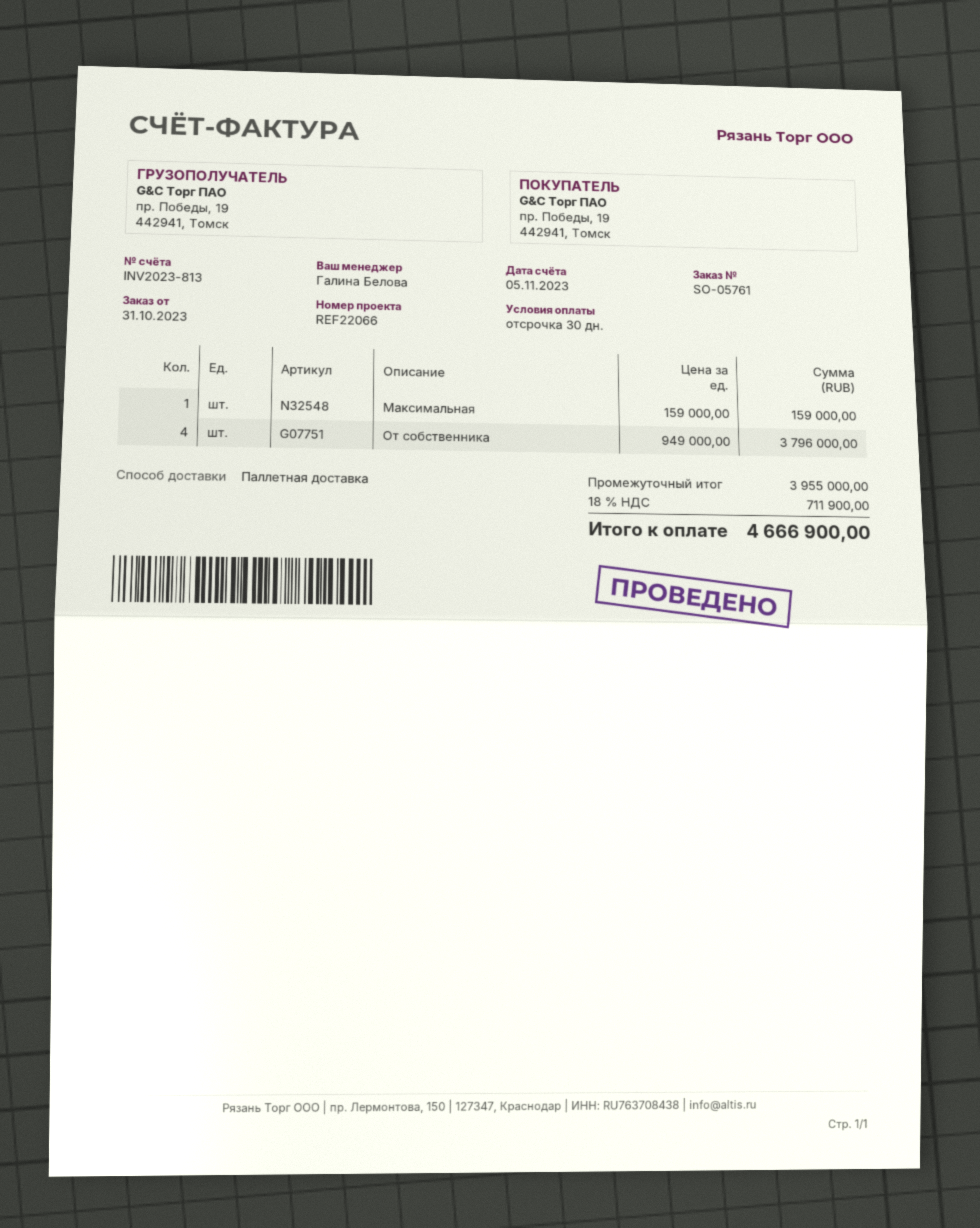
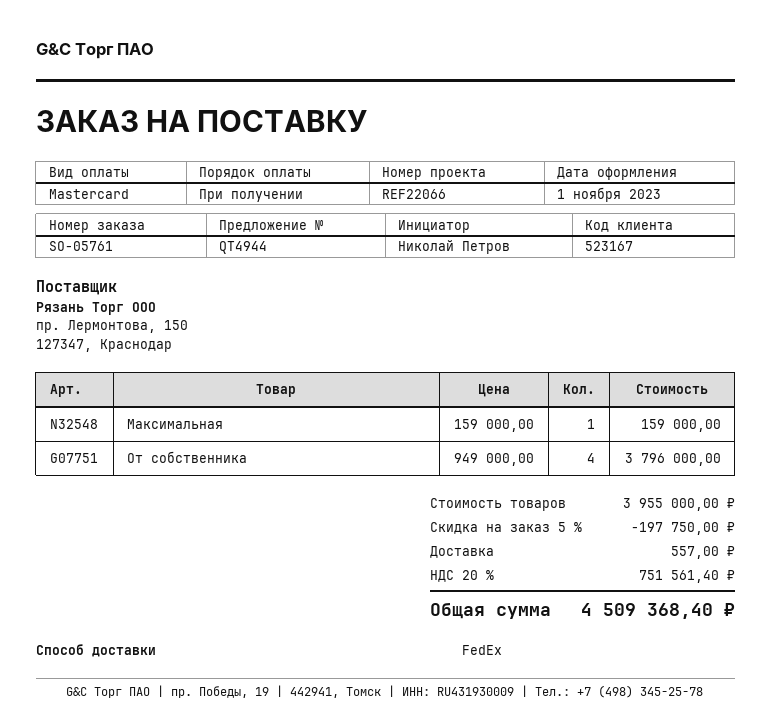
order date: 2023-10-31 -> 2023-11-01
payment terms: 30 days -> on receipt
shipping method: pallet freight -> FedEx
discount: none -> 5% = 197750.00
shipping: none -> 557.00
tax: 18% = 711900.00 -> 20% = 751561.40
total: 4666900.00 -> 4509368.40

